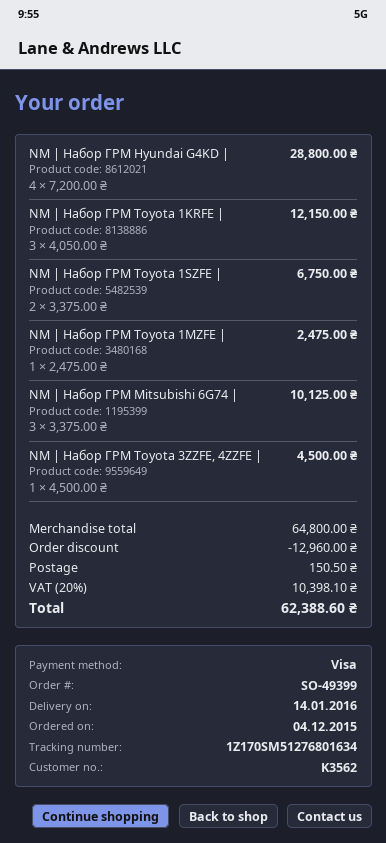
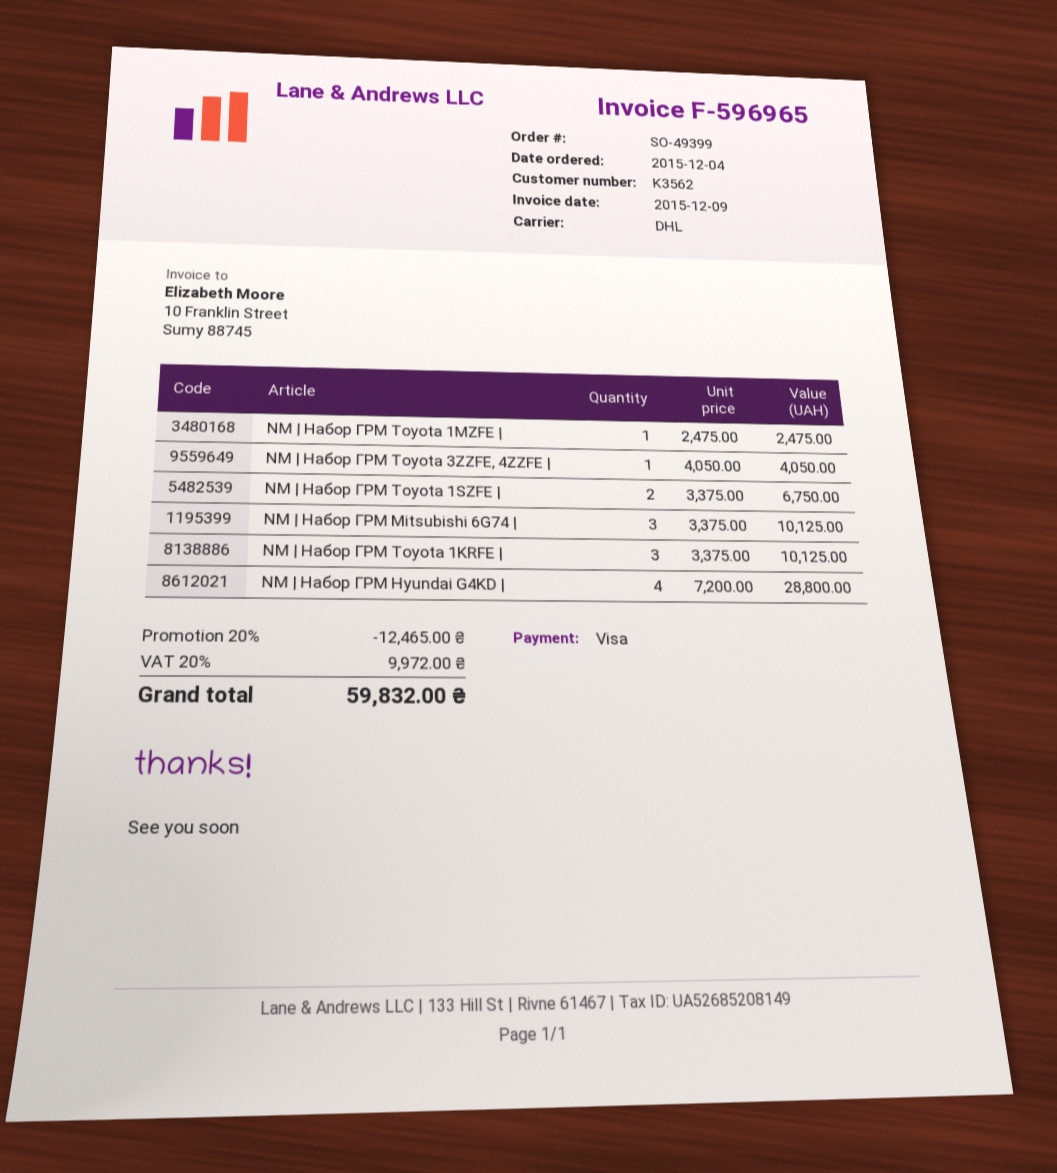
NM | Набор ГРМ Toyota 1KRFE |: 3 x 4050.00 = 12150.00 -> 3 x 3375.00 = 10125.00
NM | Набор ГРМ Toyota 3ZZFE, 4ZZFE |: 1 x 4500.00 = 4500.00 -> 1 x 4050.00 = 4050.00
discount: 12960.00 -> 12465.00
shipping: 150.50 -> none
tax: 20% = 10398.10 -> 20% = 9972.00
total: 62388.60 -> 59832.00

